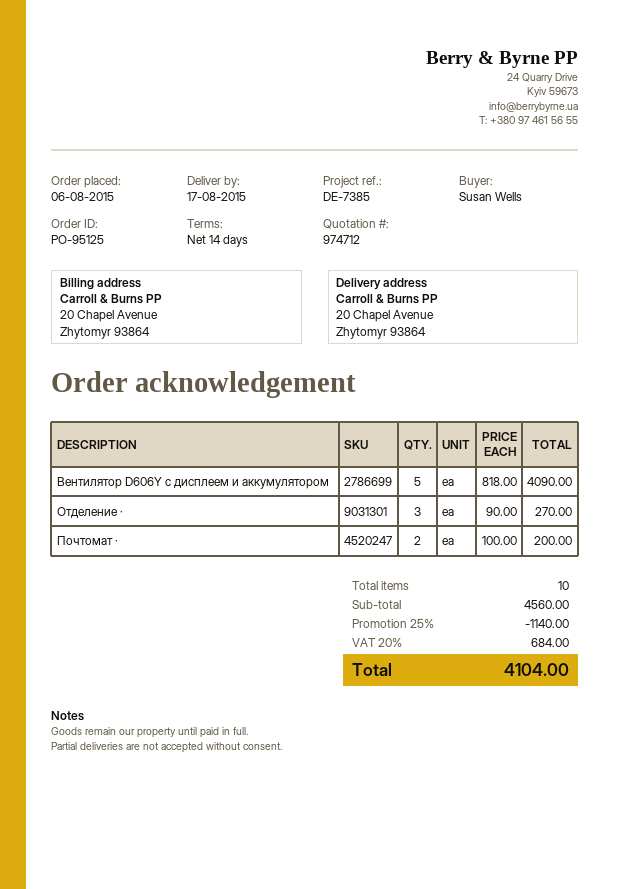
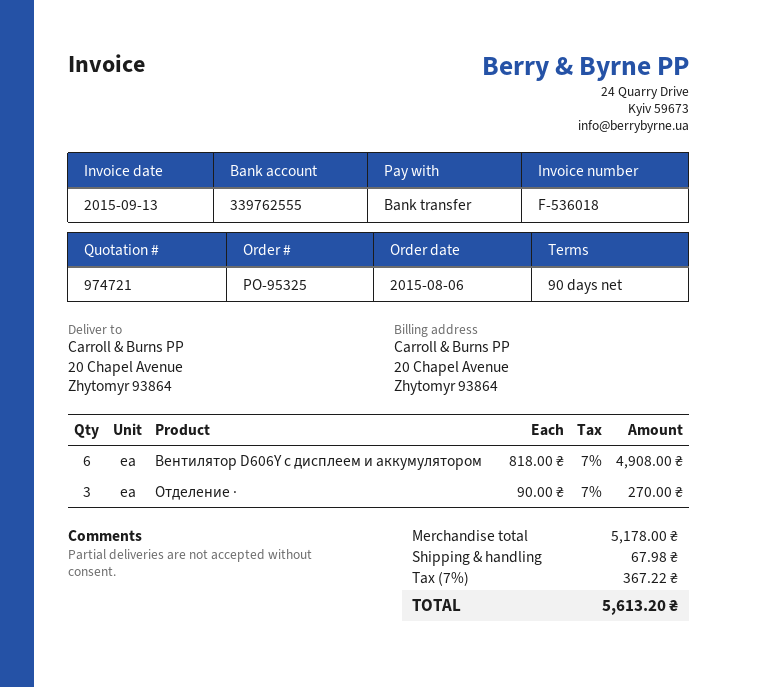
quote number: 974712 -> 974721
order number: PO-95125 -> PO-95325
payment terms: 14 days -> 90 days
Вентилятор D606Y с дисплеем и аккумулятором: 5 x 818.00 = 4090.00 -> 6 x 818.00 = 4908.00
Почтомат ·: 2 x 100.00 = 200.00 -> none
subtotal: 4560.00 -> 5178.00
discount: 25% = 1140.00 -> none
shipping: none -> 67.98
tax: 20% = 684.00 -> 7% = 367.22
total: 4104.00 -> 5613.20

